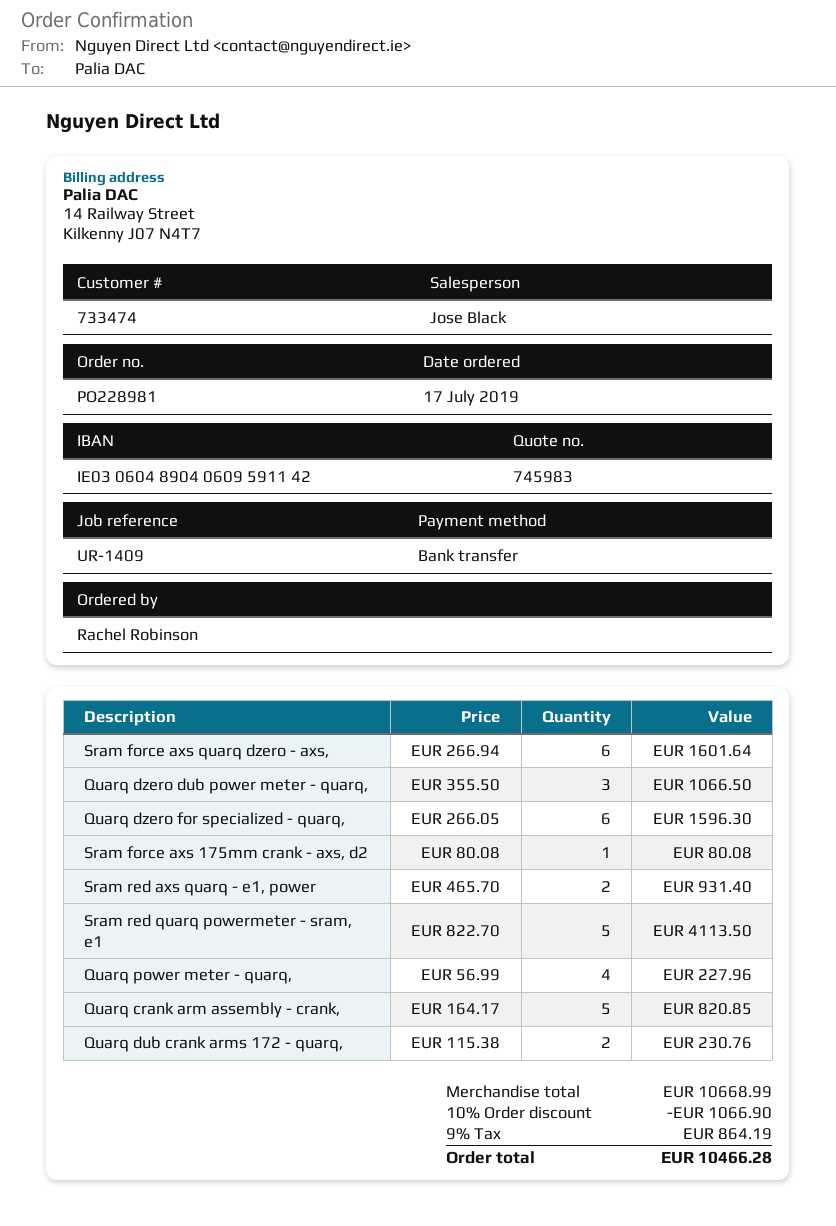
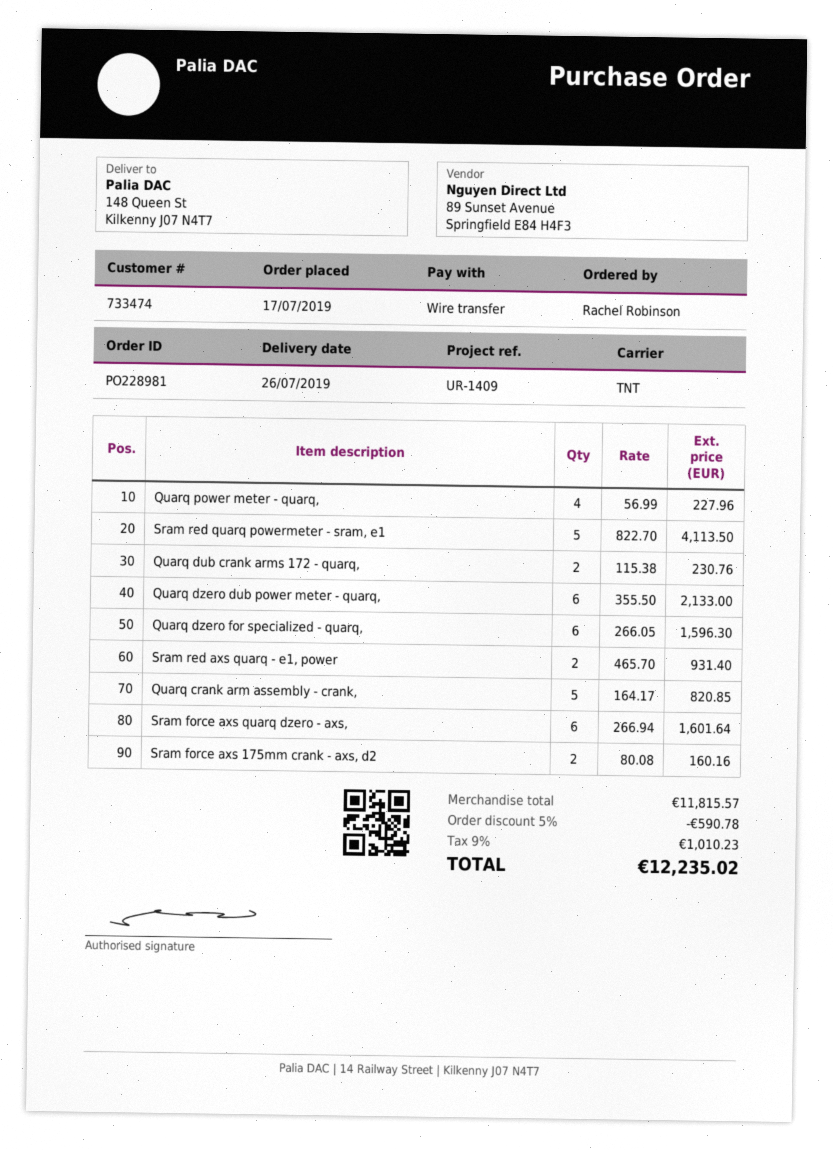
Quarq dzero dub power meter - quarq,: 3 x 355.50 = 1066.50 -> 6 x 355.50 = 2133.00
Sram force axs 175mm crank - axs, d2: 1 x 80.08 = 80.08 -> 2 x 80.08 = 160.16
subtotal: 10668.99 -> 11815.57
discount: 10% = 1066.90 -> 5% = 590.78
tax: 9% = 864.19 -> 9% = 1010.23
total: 10466.28 -> 12235.02

